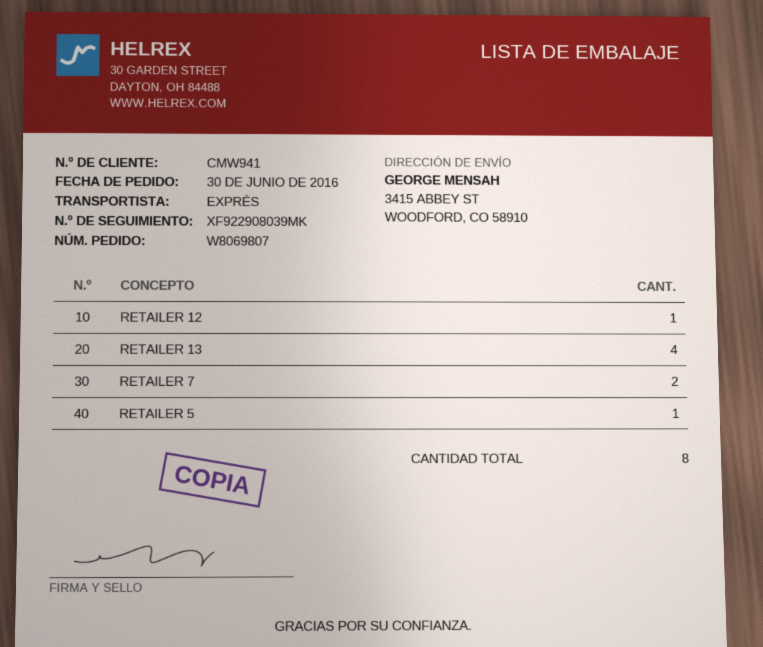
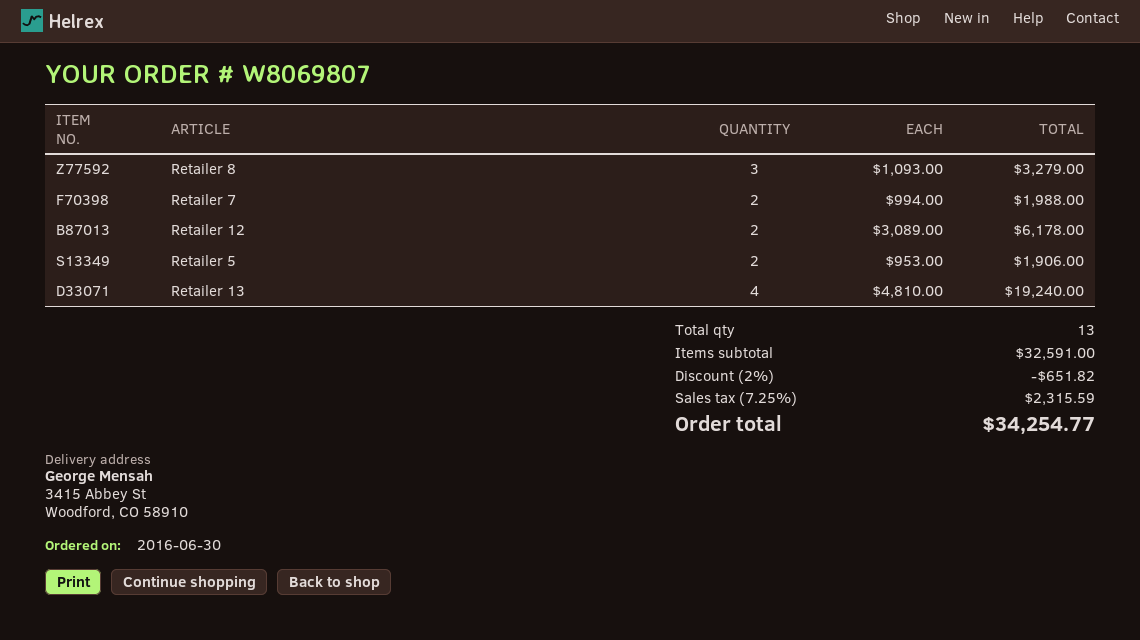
RETAILER 12: 1 -> 2
RETAILER 5: 1 -> 2
Retailer 8: none -> 3
total quantity: 8 -> 13

